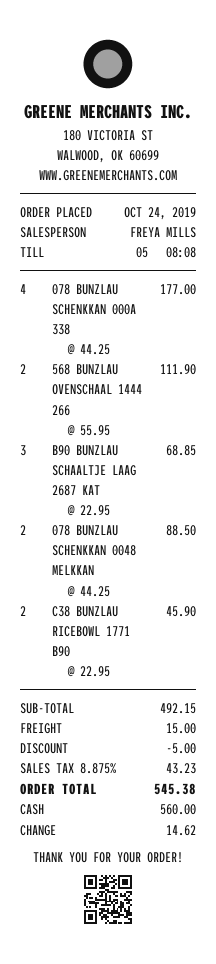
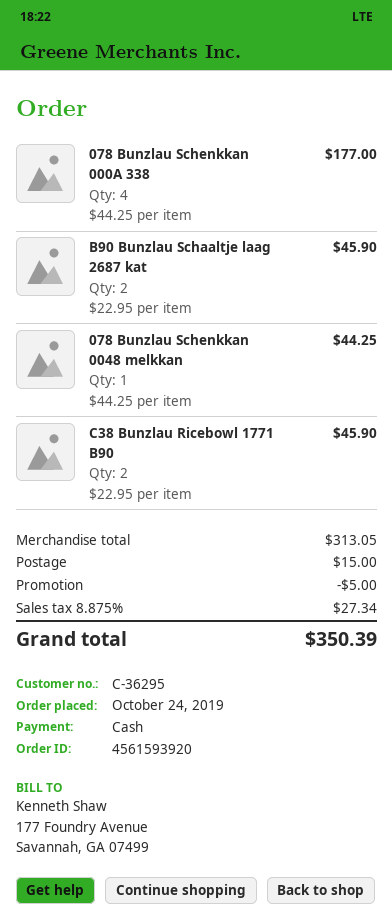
568 BUNZLAU OVENSCHAAL 1444 266: 2 x 55.95 = 111.90 -> none
B90 BUNZLAU SCHAALTJE LAAG 2687 KAT: 3 x 22.95 = 68.85 -> 2 x 22.95 = 45.90
078 BUNZLAU SCHENKKAN 0048 MELKKAN: 2 x 44.25 = 88.50 -> 1 x 44.25 = 44.25
subtotal: 492.15 -> 313.05
tax: 8.875% = 43.23 -> 8.875% = 27.34
total: 545.38 -> 350.39

